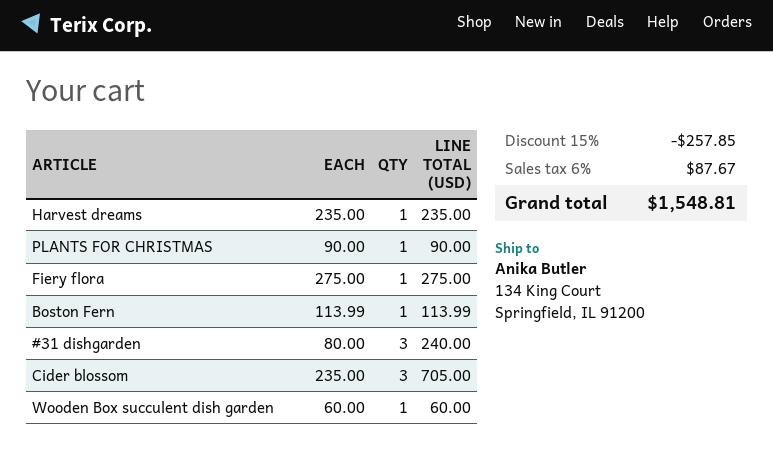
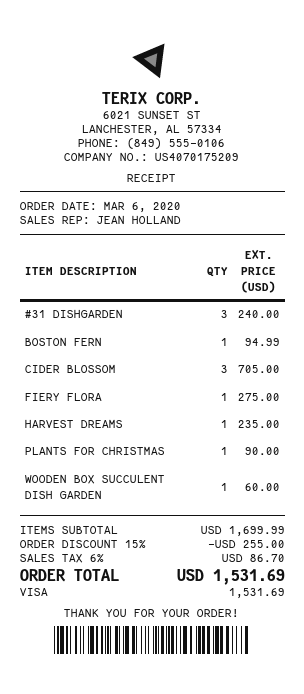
Boston Fern: 1 for 113.99 -> 1 for 94.99
discount: 15% = 257.85 -> 15% = 255.00
tax: 6% = 87.67 -> 6% = 86.70
total: 1548.81 -> 1531.69

